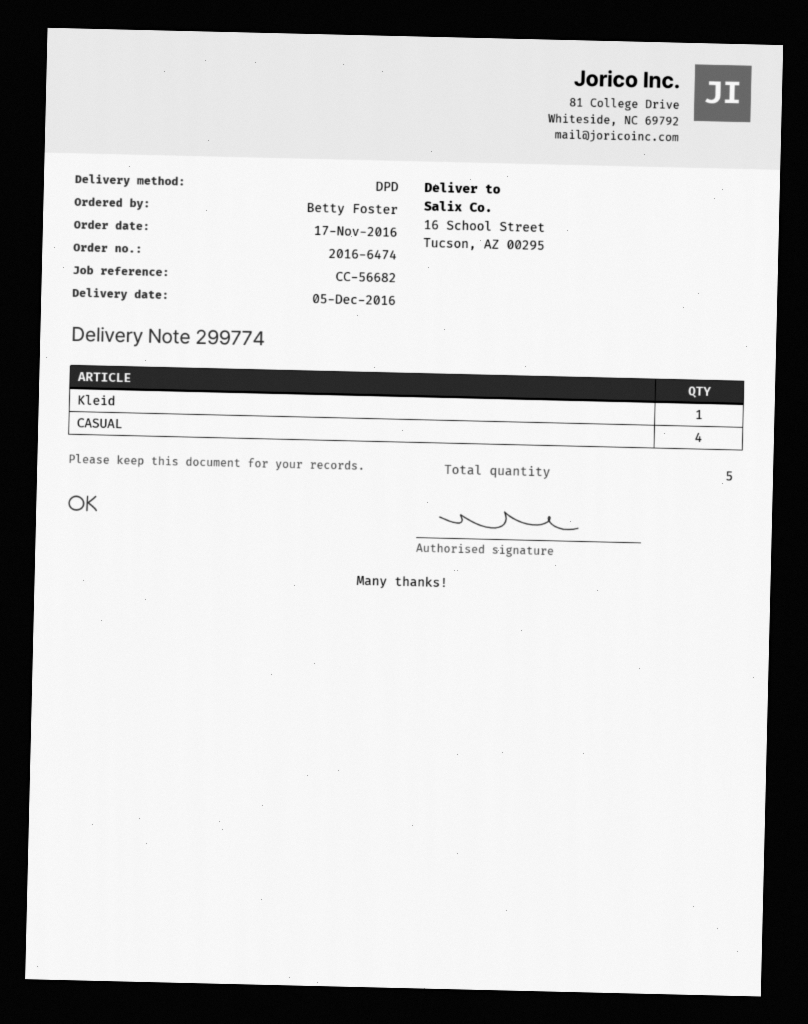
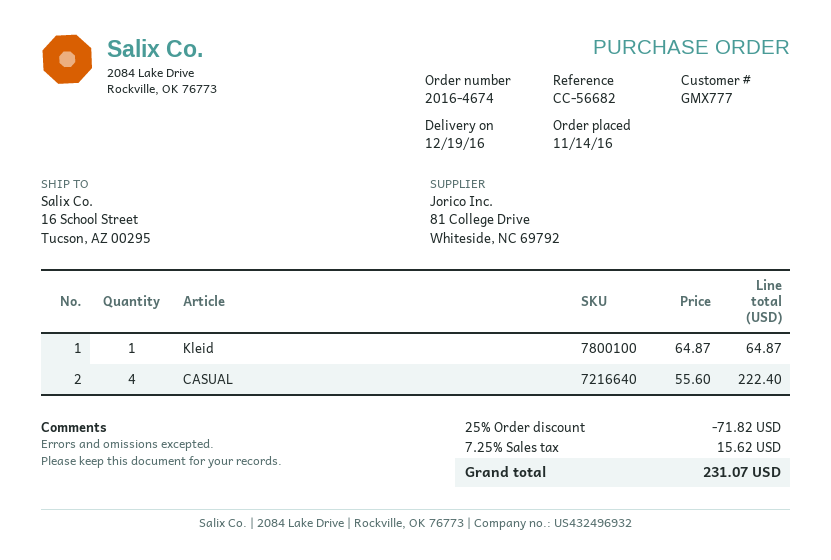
order number: 2016-6474 -> 2016-4674
order date: 2016-11-17 -> 2016-11-14
delivery date: 2016-12-05 -> 2016-12-19

